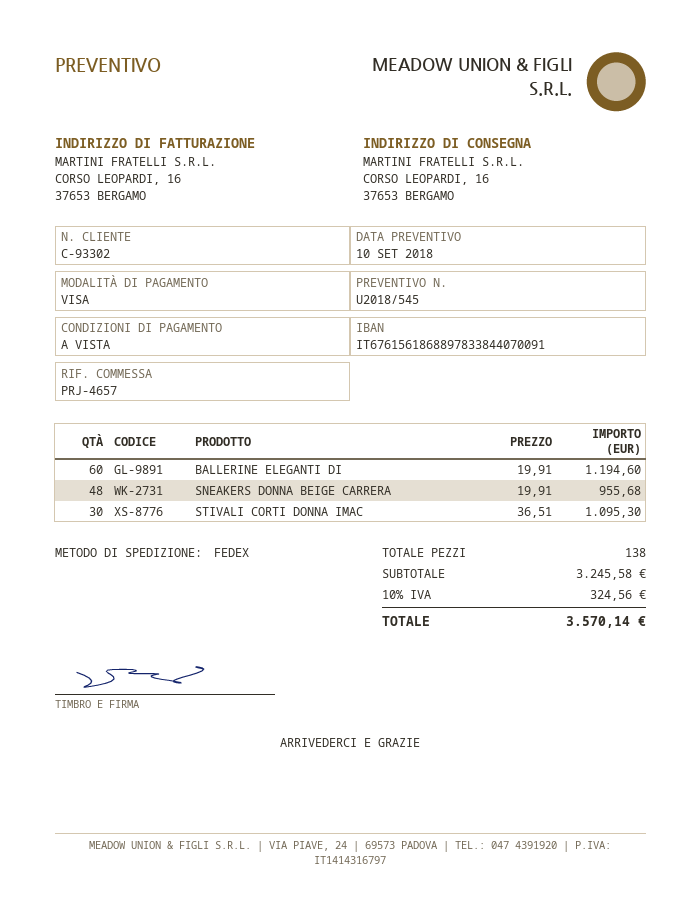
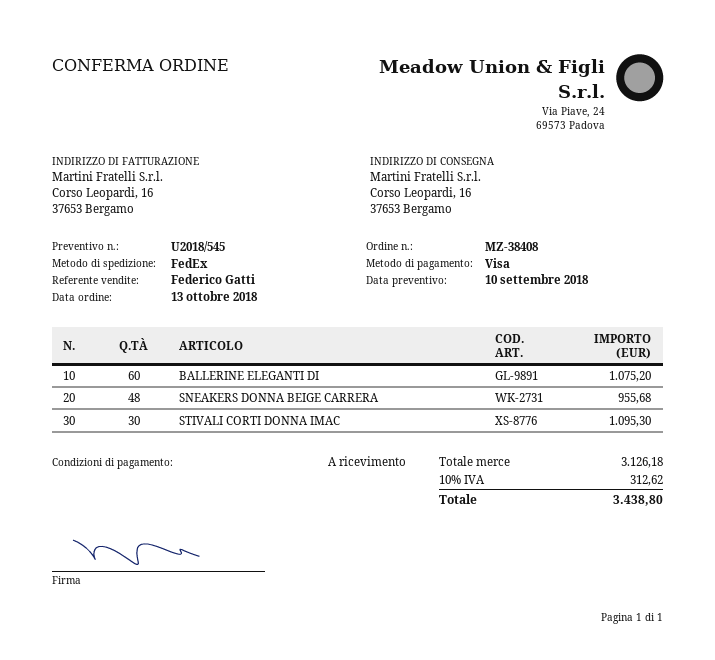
BALLERINE ELEGANTI DI: 60 for 1194.60 -> 60 for 1075.20
subtotal: 3245.58 -> 3126.18
tax: 10% = 324.56 -> 10% = 312.62
total: 3570.14 -> 3438.80

